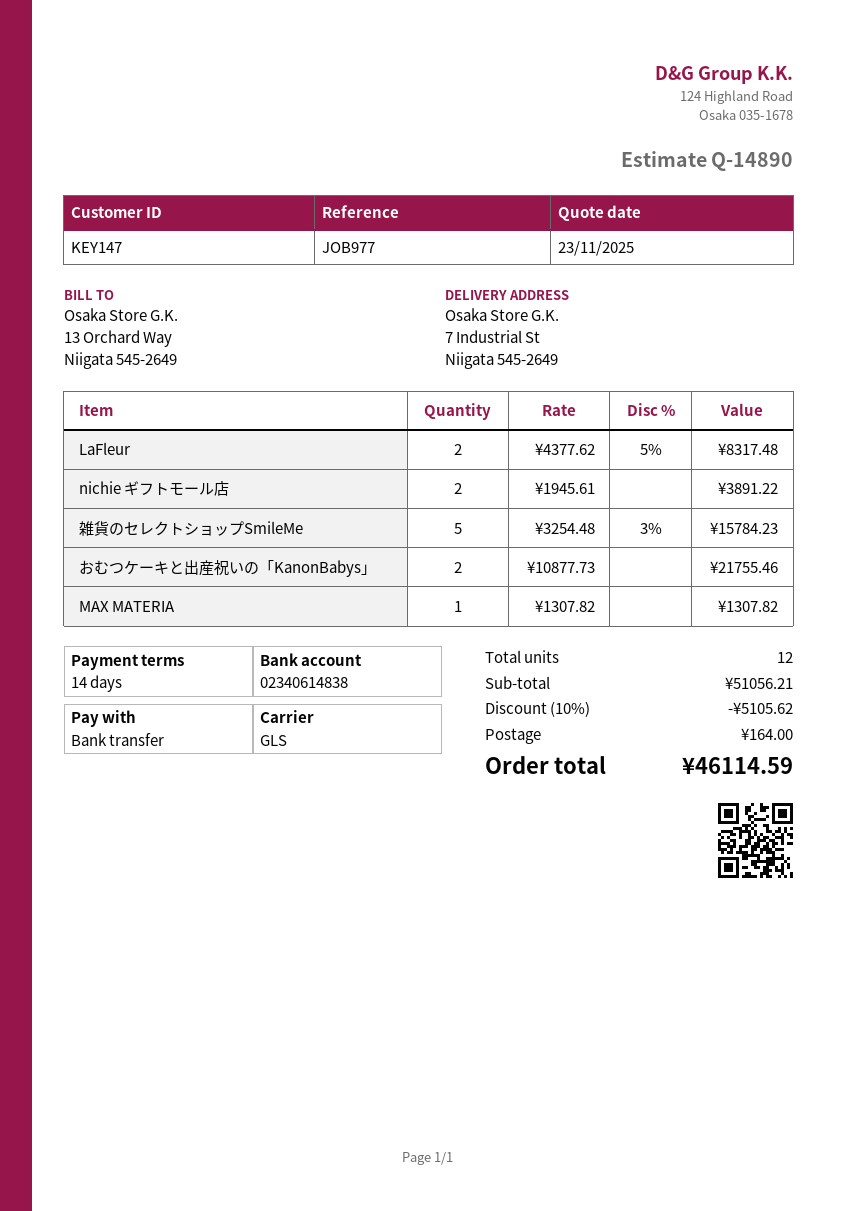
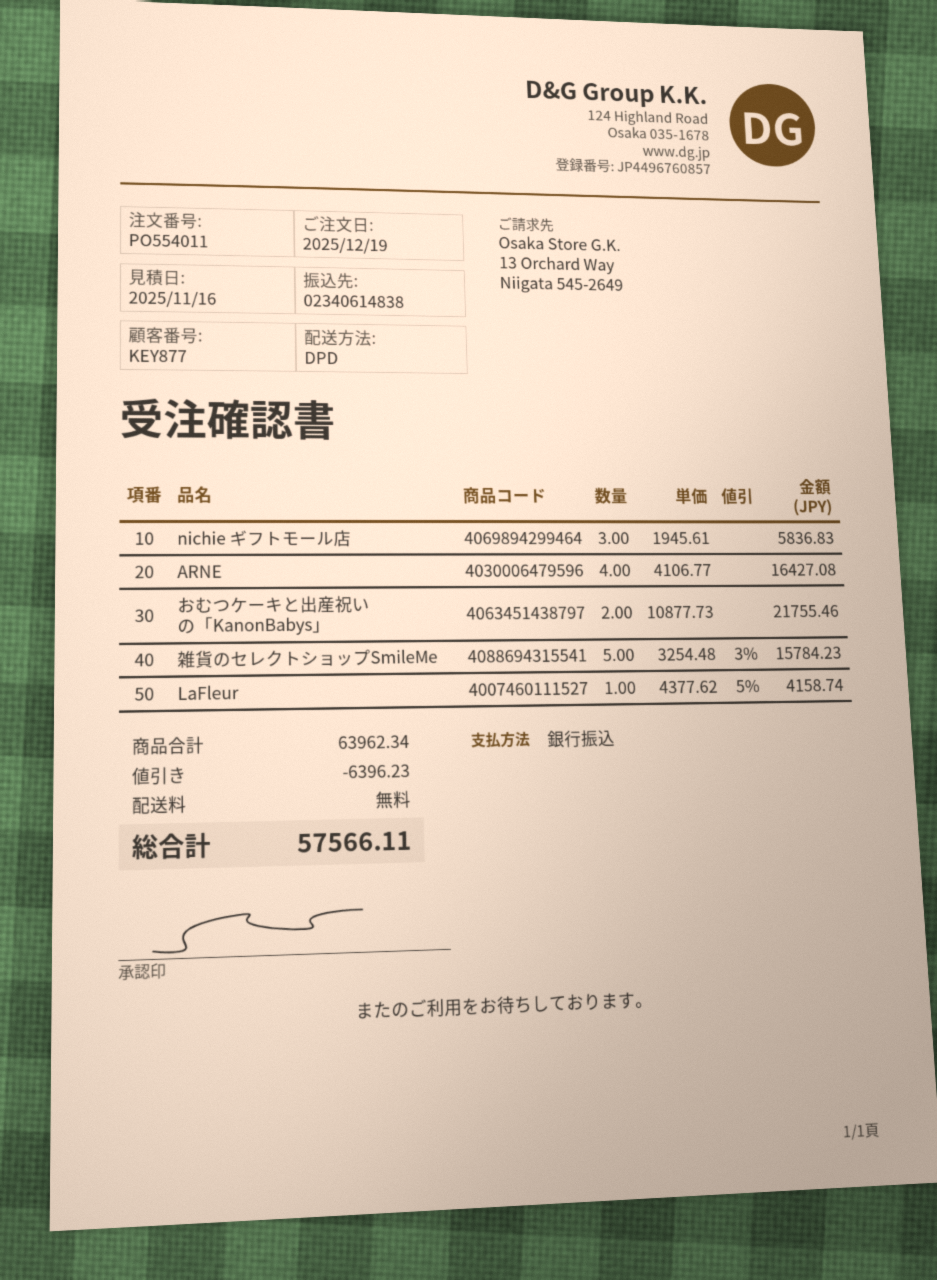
quote date: 2025-11-23 -> 2025-11-16
customer number: KEY147 -> KEY877
shipping method: GLS -> DPD
LaFleur: 2 x 4377.62 - 5% = 8317.48 -> 1 x 4377.62 - 5% = 4158.74
nichie ギフトモール店: 2 x 1945.61 = 3891.22 -> 3 x 1945.61 = 5836.83
MAX MATERIA: 1 x 1307.82 = 1307.82 -> none
ARNE: none -> 4 x 4106.77 = 16427.08
subtotal: 51056.21 -> 63962.34
discount: 5105.62 -> 6396.23
shipping: 164.00 -> 0.00
total: 46114.59 -> 57566.11

